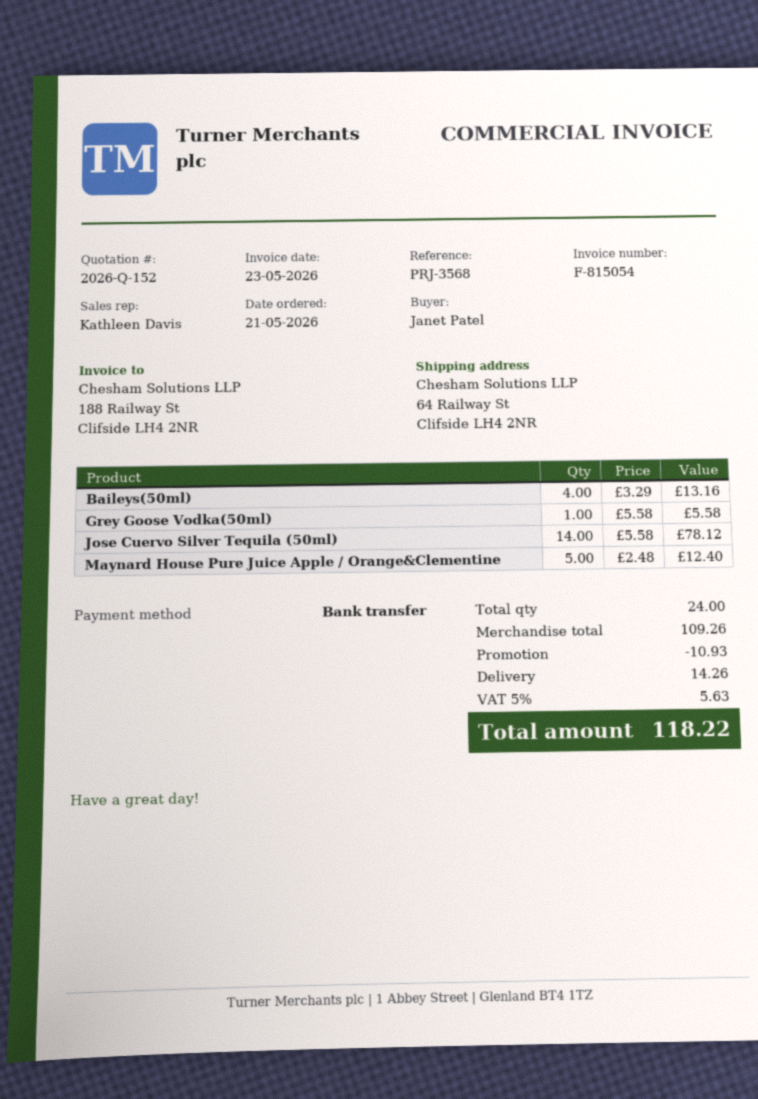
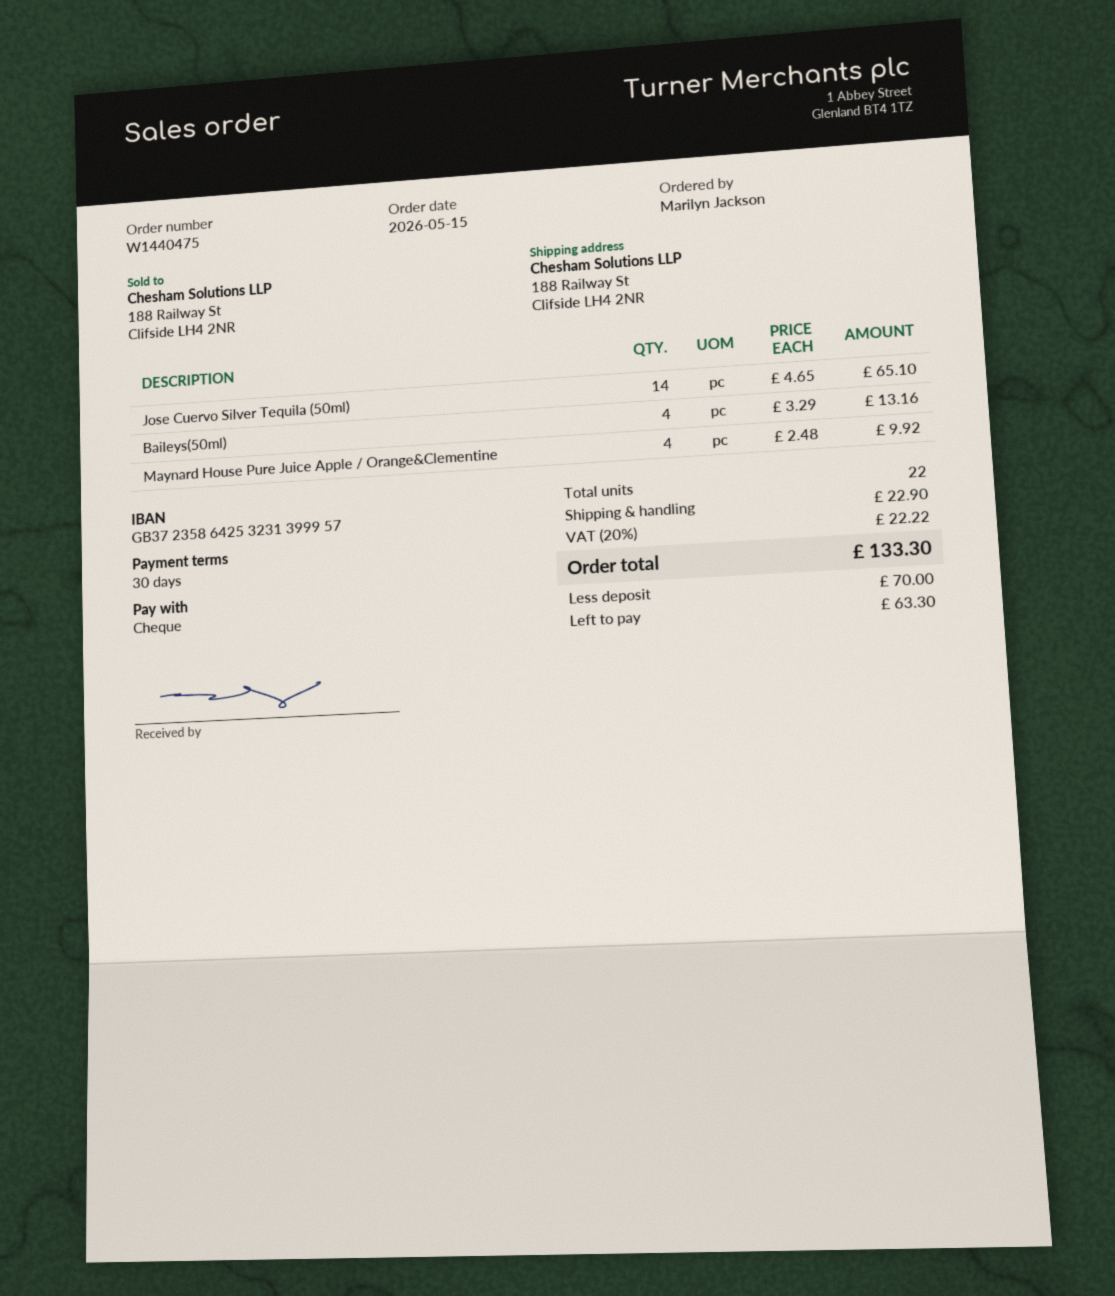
order date: 2026-05-21 -> 2026-05-15
ordered by: Janet Patel -> Marilyn Jackson
payment method: bank transfer -> cheque
ship to: 64 Railway St, Clifside LH4 2NR -> 188 Railway St, Clifside LH4 2NR
Grey Goose Vodka(50ml): 1 x 5.58 = 5.58 -> none
Jose Cuervo Silver Tequila (50ml): 14 x 5.58 = 78.12 -> 14 x 4.65 = 65.10
Maynard House Pure Juice Apple / Orange&Clementine: 5 x 2.48 = 12.40 -> 4 x 2.48 = 9.92
total quantity: 24 -> 22
discount: 10.93 -> none
shipping: 14.26 -> 22.90
tax: 5% = 5.63 -> 20% = 22.22
total: 118.22 -> 133.30

